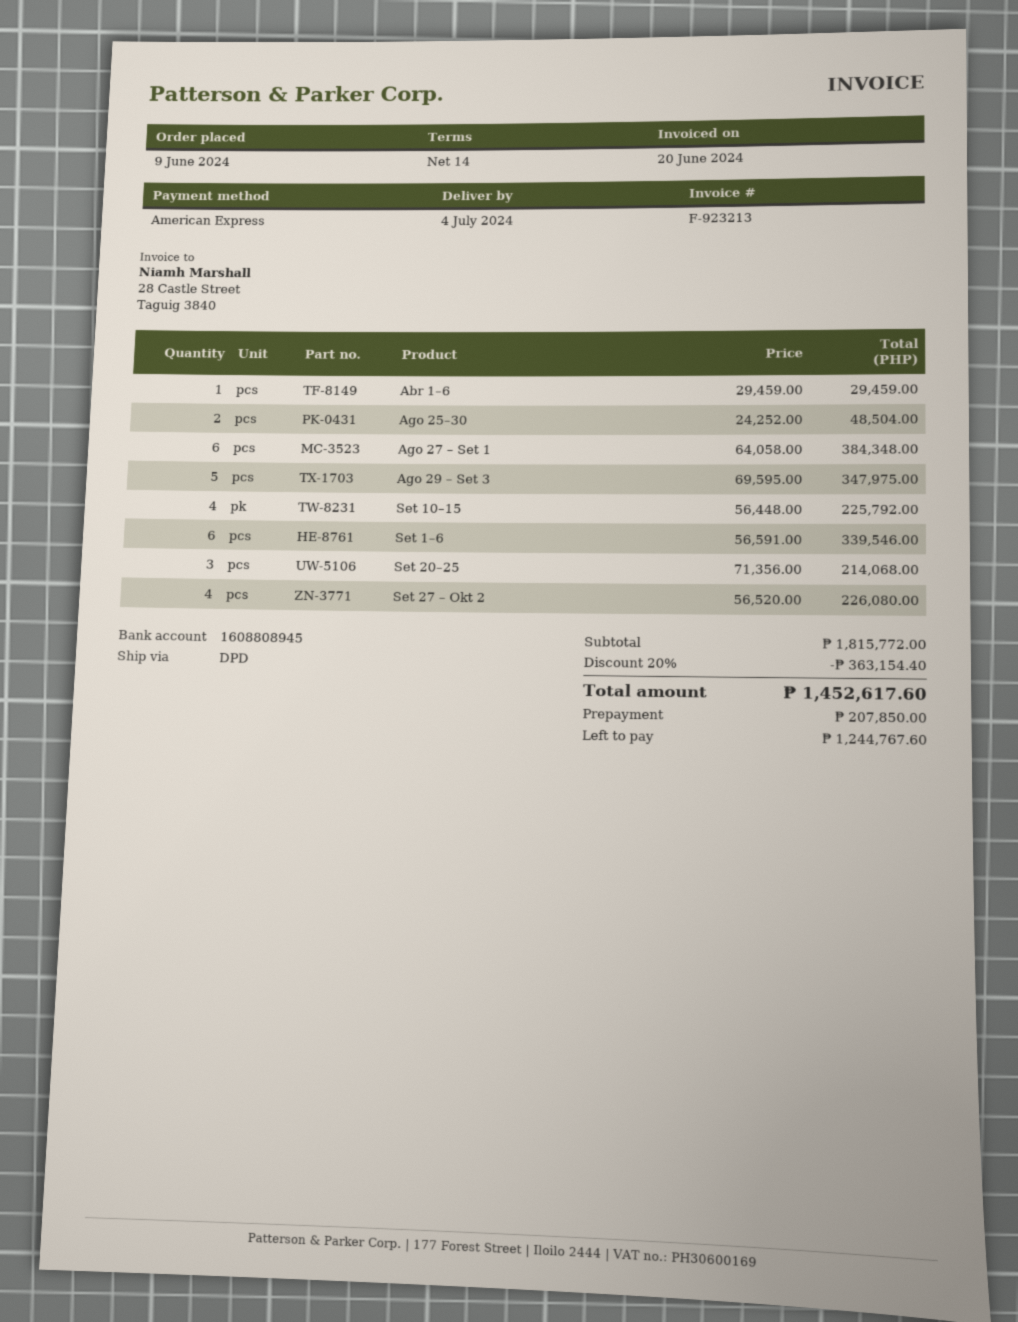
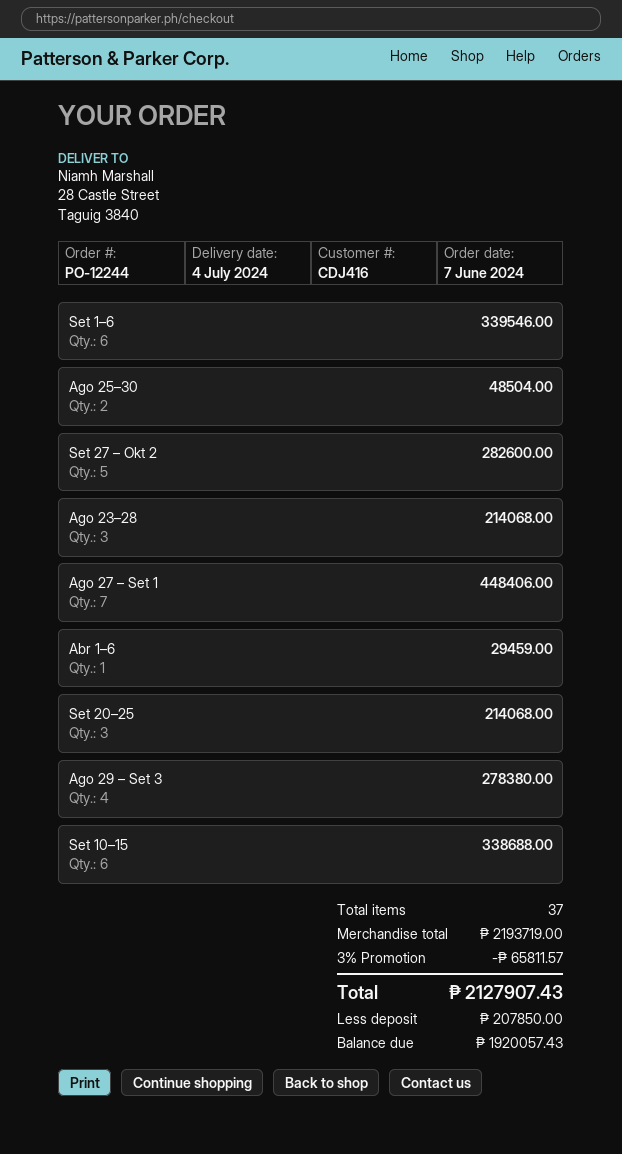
order date: 2024-06-09 -> 2024-06-07
Ago 27 – Set 1: 6 for 384348.00 -> 7 for 448406.00
Ago 29 – Set 3: 5 for 347975.00 -> 4 for 278380.00
Set 10–15: 4 for 225792.00 -> 6 for 338688.00
Set 27 – Okt 2: 4 for 226080.00 -> 5 for 282600.00
Ago 23–28: none -> 3 for 214068.00
subtotal: 1815772.00 -> 2193719.00
discount: 20% = 363154.40 -> 3% = 65811.57
total: 1452617.60 -> 2127907.43
balance: 1244767.60 -> 1920057.43

